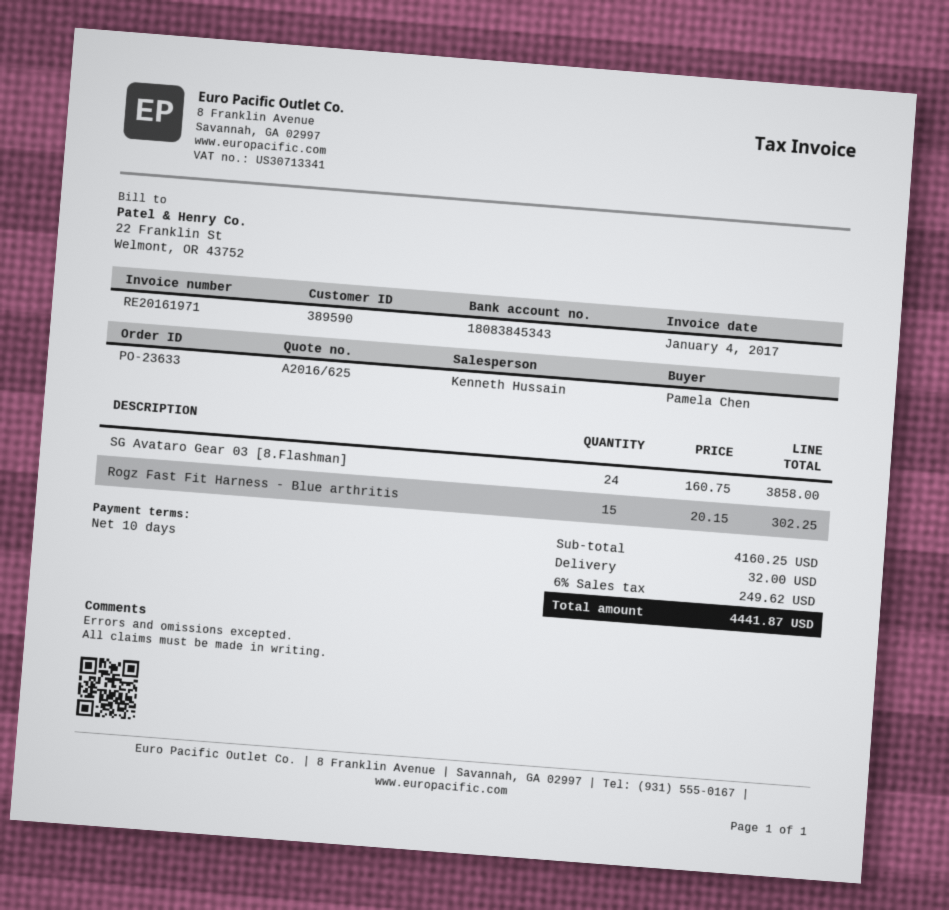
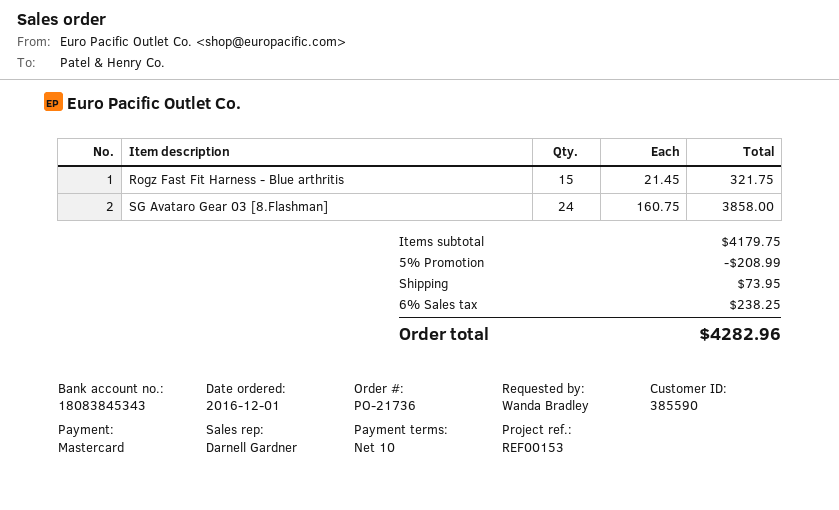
order number: PO-23633 -> PO-21736
customer number: 389590 -> 385590
ordered by: Pamela Chen -> Wanda Bradley
sales rep: Kenneth Hussain -> Darnell Gardner
Rogz Fast Fit Harness - Blue arthritis: 15 x 20.15 = 302.25 -> 15 x 21.45 = 321.75
subtotal: 4160.25 -> 4179.75
discount: none -> 5% = 208.99
shipping: 32.00 -> 73.95
tax: 6% = 249.62 -> 6% = 238.25
total: 4441.87 -> 4282.96

